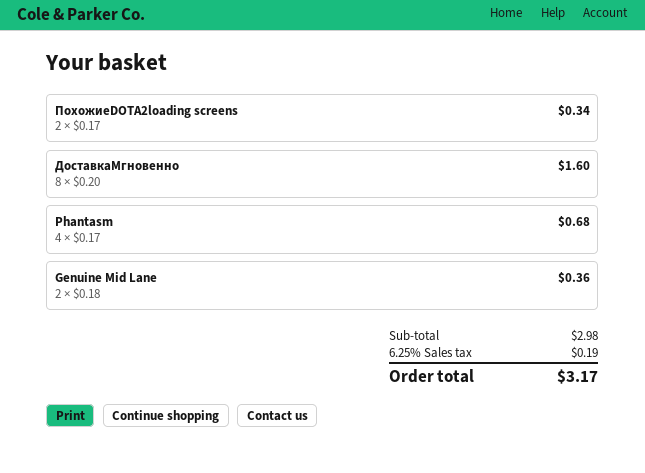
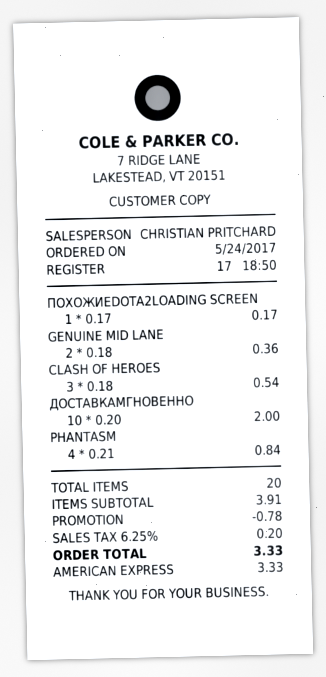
ПохожиеDOTA2loading screens: 2 x 0.17 = 0.34 -> 1 x 0.17 = 0.17
ДоставкаМгновенно: 8 x 0.20 = 1.60 -> 10 x 0.20 = 2.00
Phantasm: 4 x 0.17 = 0.68 -> 4 x 0.21 = 0.84
CLASH OF HEROES: none -> 3 x 0.18 = 0.54
subtotal: 2.98 -> 3.91
discount: none -> 0.78
tax: 6.25% = 0.19 -> 6.25% = 0.20
total: 3.17 -> 3.33

